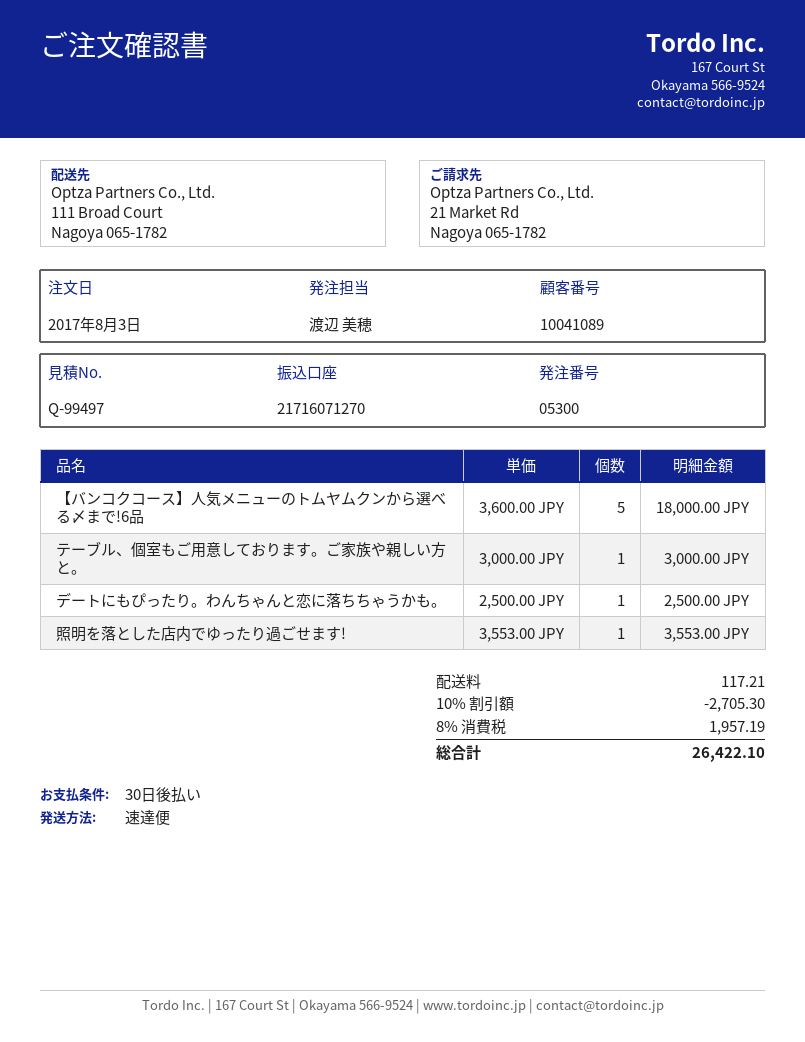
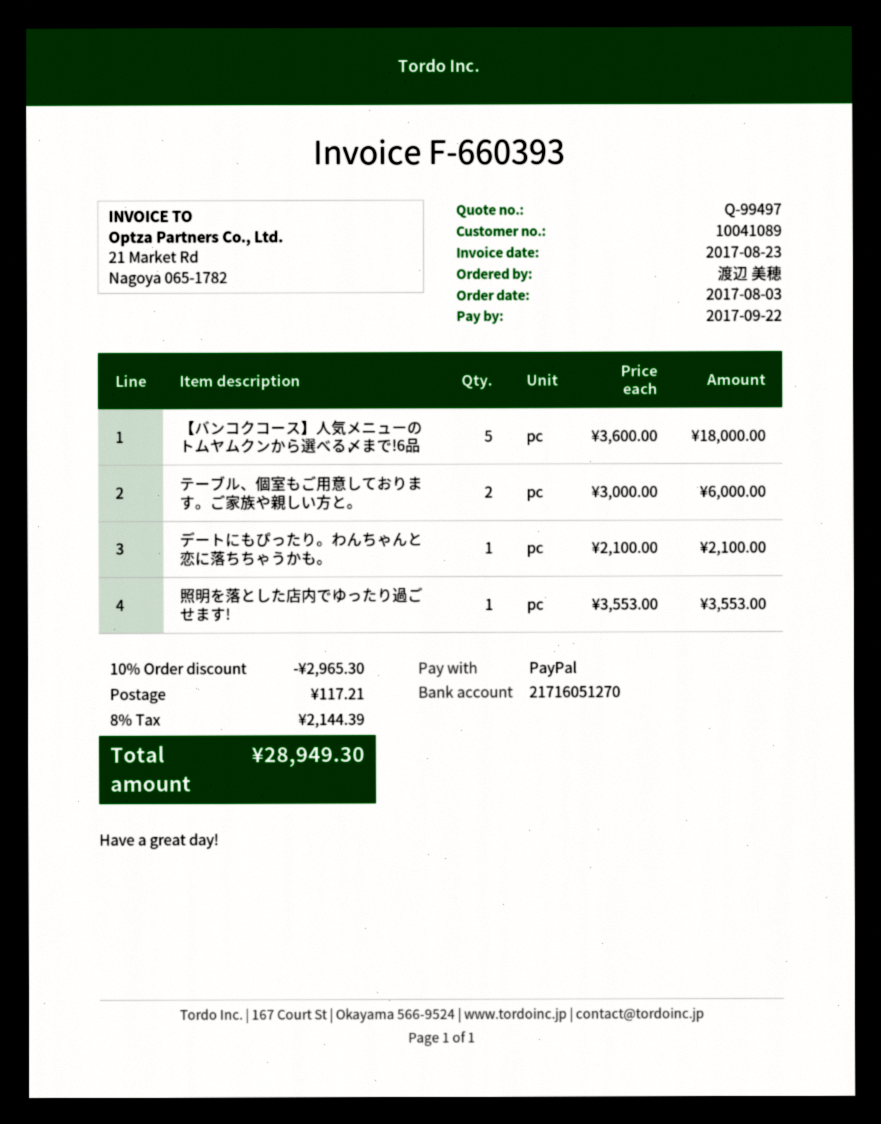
bank account: 21716071270 -> 21716051270
テーブル、個室もご用意しております。ご家族や親しい方と。: 1 x 3000.00 = 3000.00 -> 2 x 3000.00 = 6000.00
デートにもぴったり。わんちゃんと恋に落ちちゃうかも。: 1 x 2500.00 = 2500.00 -> 1 x 2100.00 = 2100.00
discount: 10% = 2705.30 -> 10% = 2965.30
tax: 8% = 1957.19 -> 8% = 2144.39
total: 26422.10 -> 28949.30

